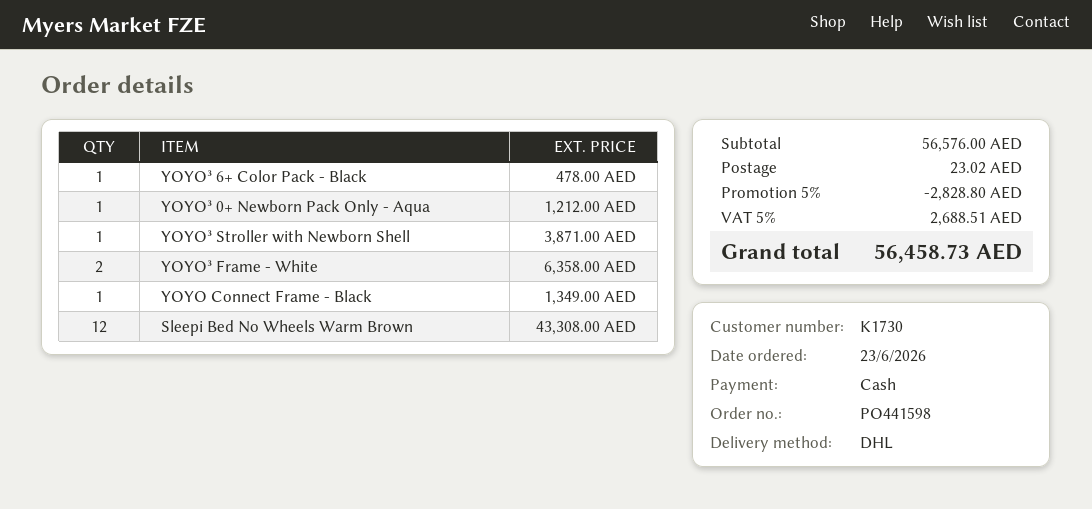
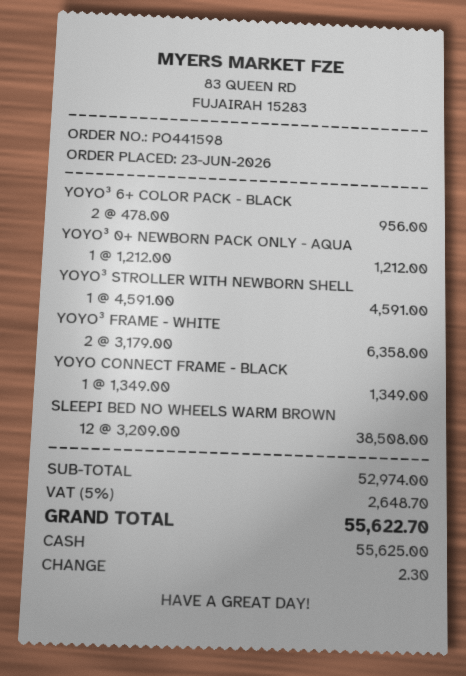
YOYO³ 6+ Color Pack - Black: 1 for 478.00 -> 2 for 956.00
YOYO³ Stroller with Newborn Shell: 1 for 3871.00 -> 1 for 4591.00
Sleepi Bed No Wheels Warm Brown: 12 for 43308.00 -> 12 for 38508.00
subtotal: 56576.00 -> 52974.00
discount: 5% = 2828.80 -> none
shipping: 23.02 -> none
tax: 5% = 2688.51 -> 5% = 2648.70
total: 56458.73 -> 55622.70

